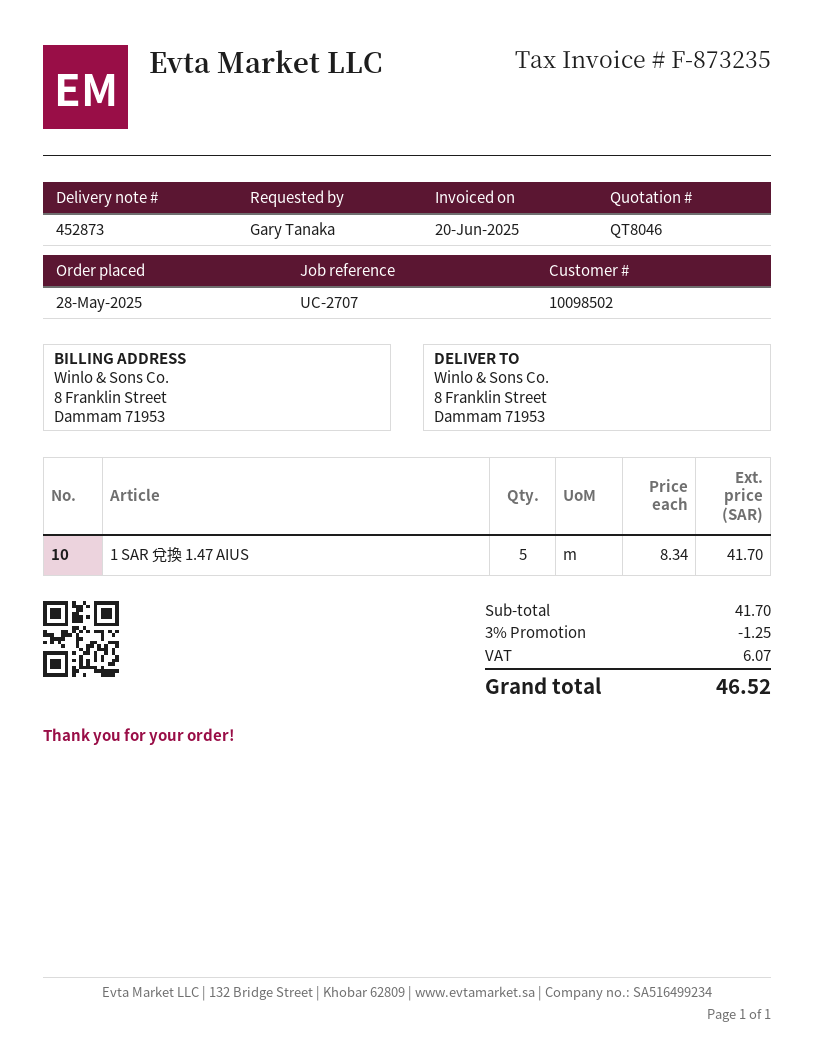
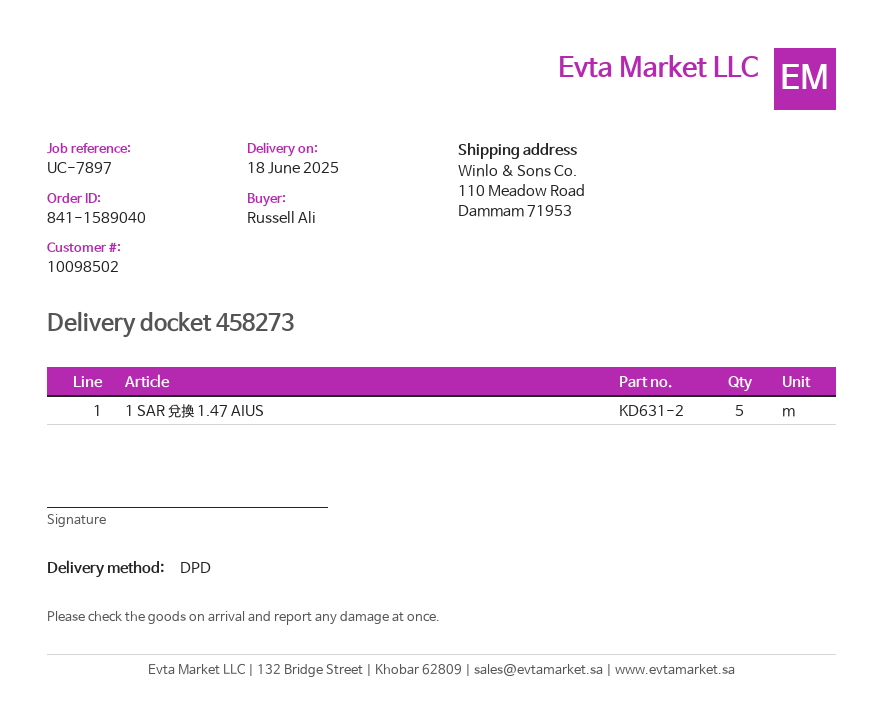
delivery note number: 452873 -> 458273
reference: UC-2707 -> UC-7897
ordered by: Gary Tanaka -> Russell Ali
ship to: 8 Franklin Street, Dammam 71953 -> 110 Meadow Road, Dammam 71953

